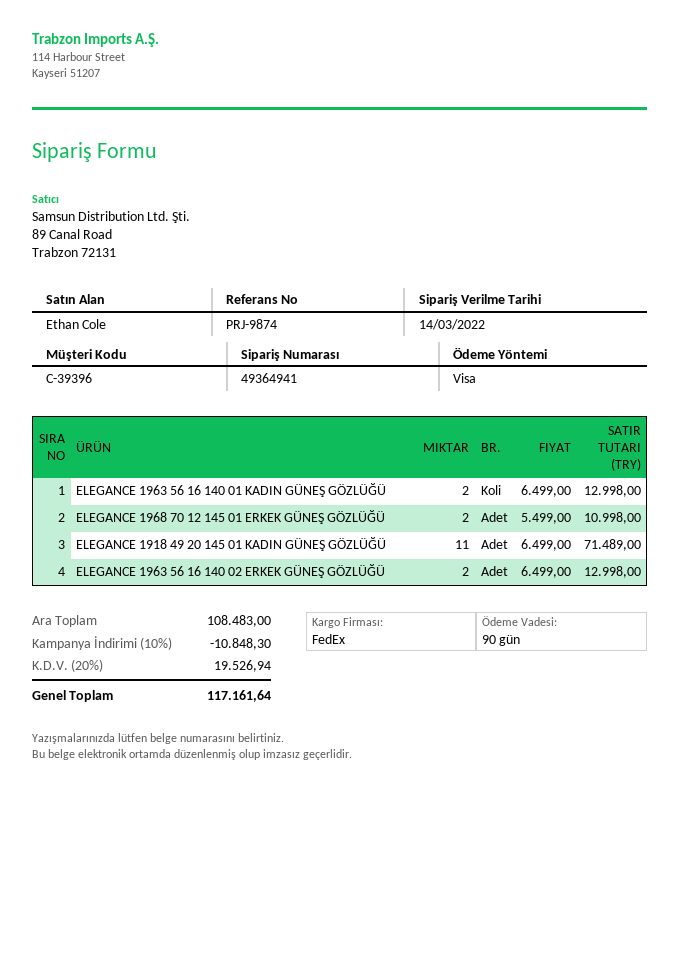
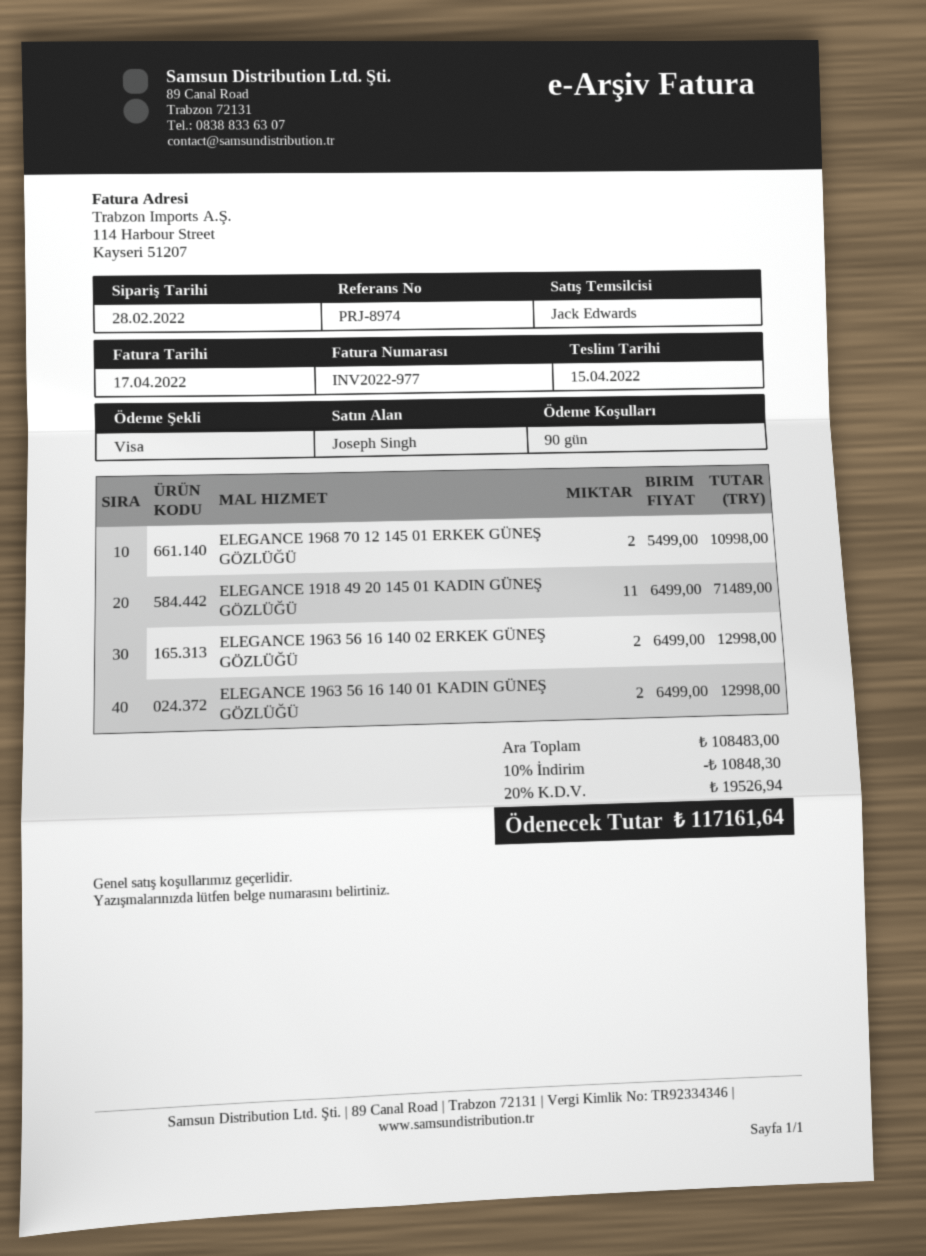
order date: 2022-03-14 -> 2022-02-28
reference: PRJ-9874 -> PRJ-8974
ordered by: Ethan Cole -> Joseph Singh

